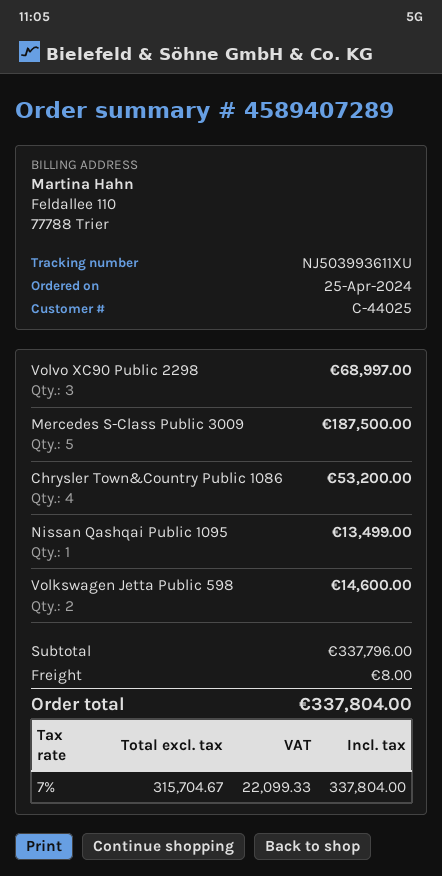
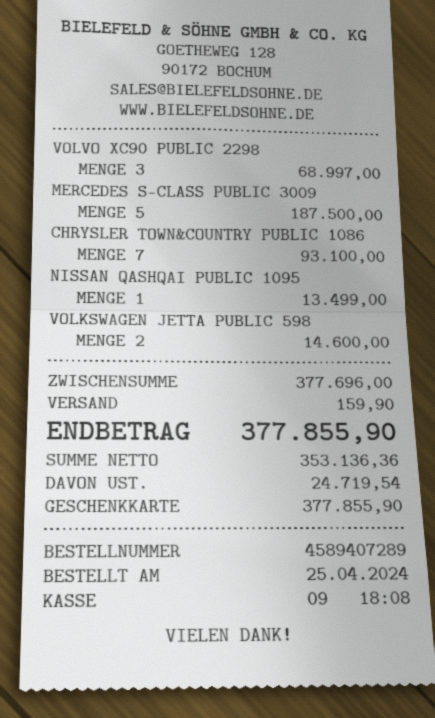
Chrysler Town&Country Public 1086: 4 for 53200.00 -> 7 for 93100.00
subtotal: 337796.00 -> 377696.00
shipping: 8.00 -> 159.90
net: 315704.67 -> 353136.36
tax: 22099.33 -> 24719.54
total: 337804.00 -> 377855.90

